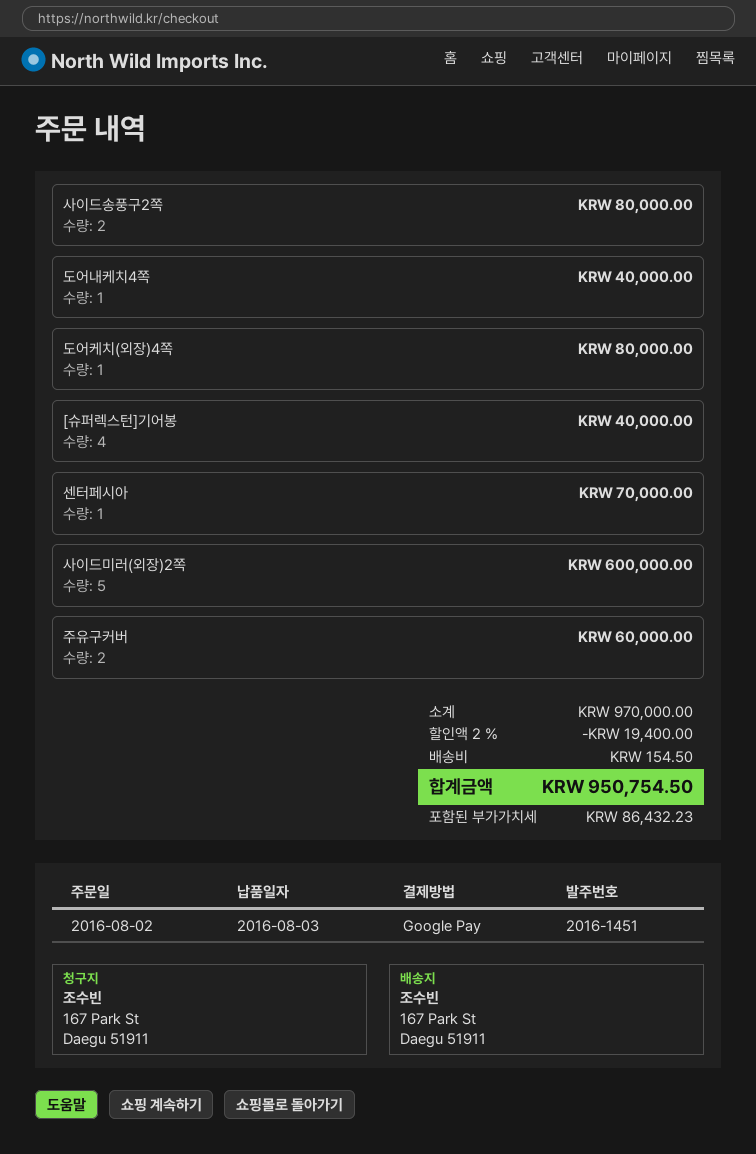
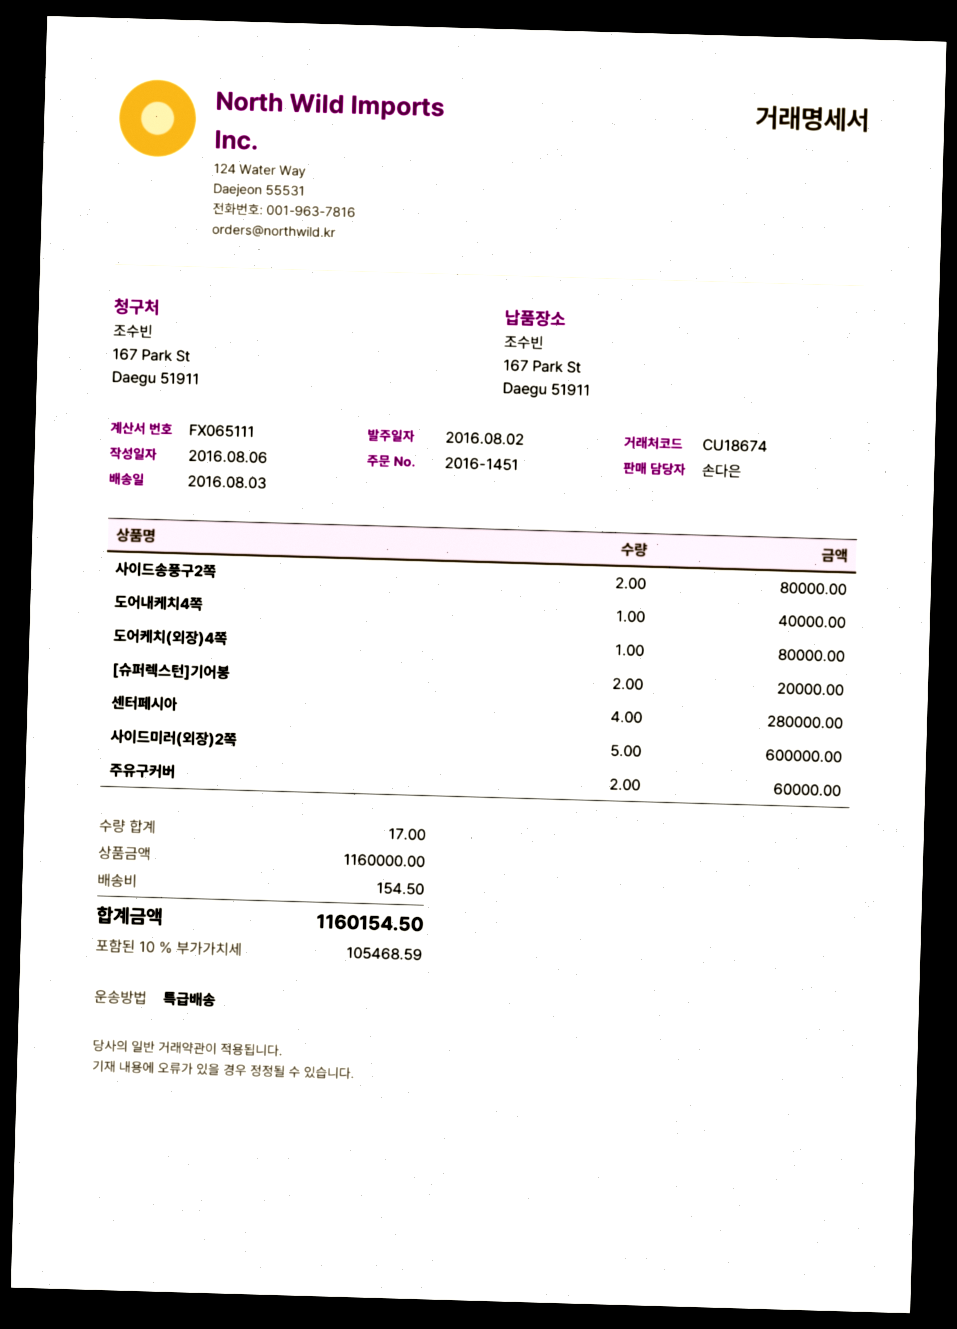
[슈퍼렉스턴]기어봉: 4 for 40000.00 -> 2 for 20000.00
센터페시아: 1 for 70000.00 -> 4 for 280000.00
subtotal: 970000.00 -> 1160000.00
discount: 2% = 19400.00 -> none
tax: 86432.23 -> 105468.59
total: 950754.50 -> 1160154.50

